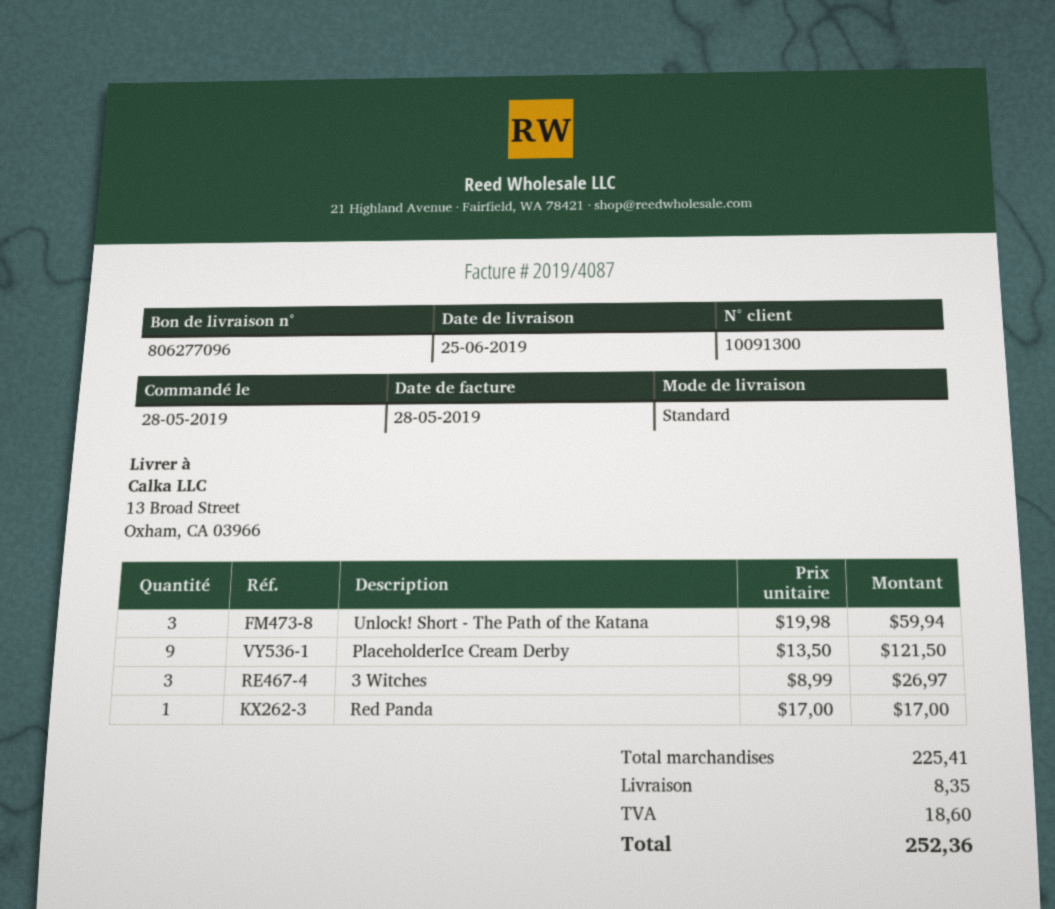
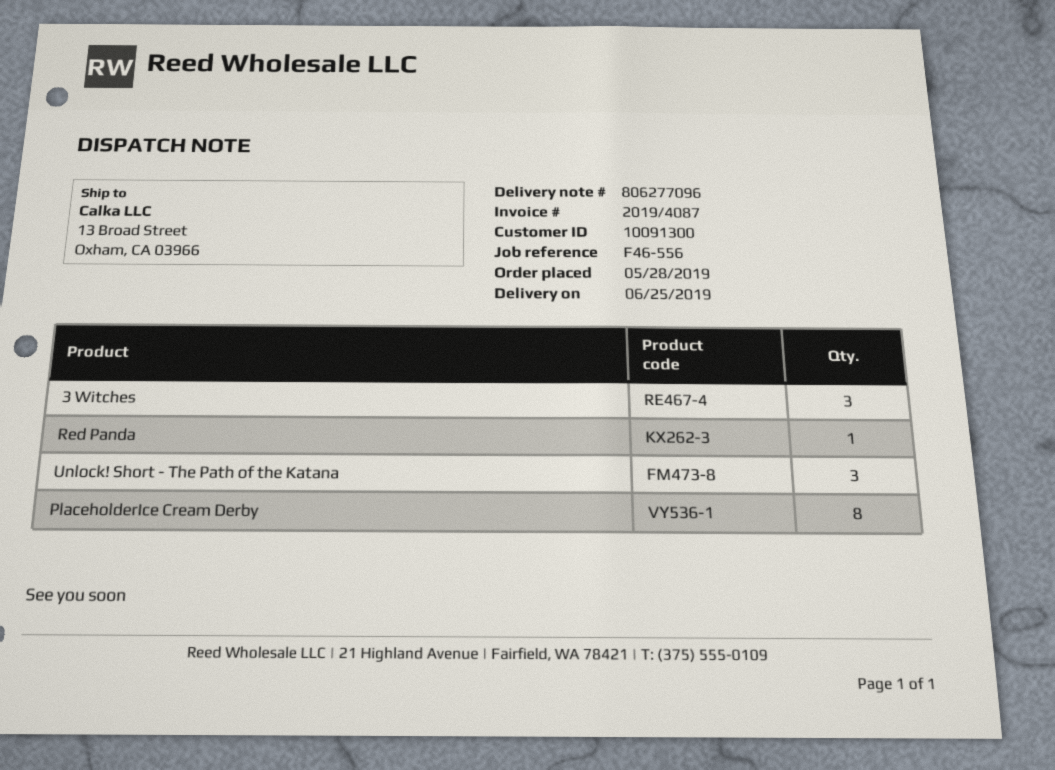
PlaceholderIce Cream Derby: 9 -> 8

